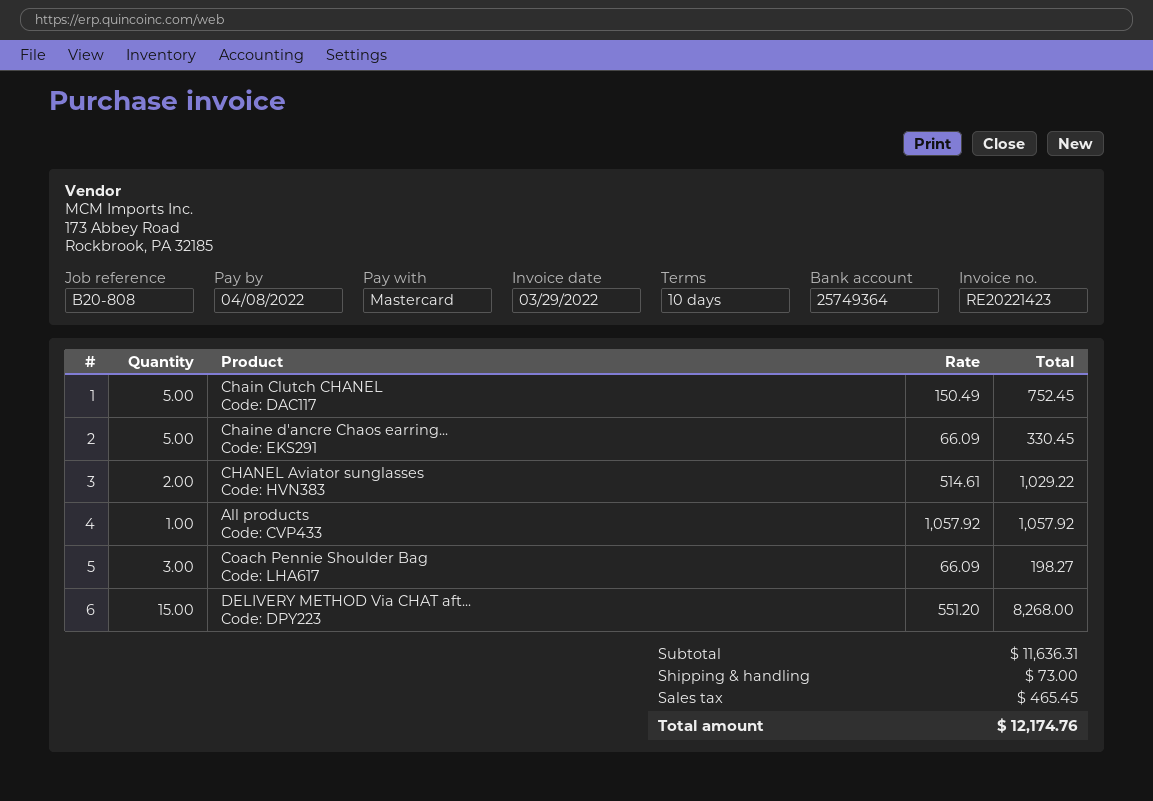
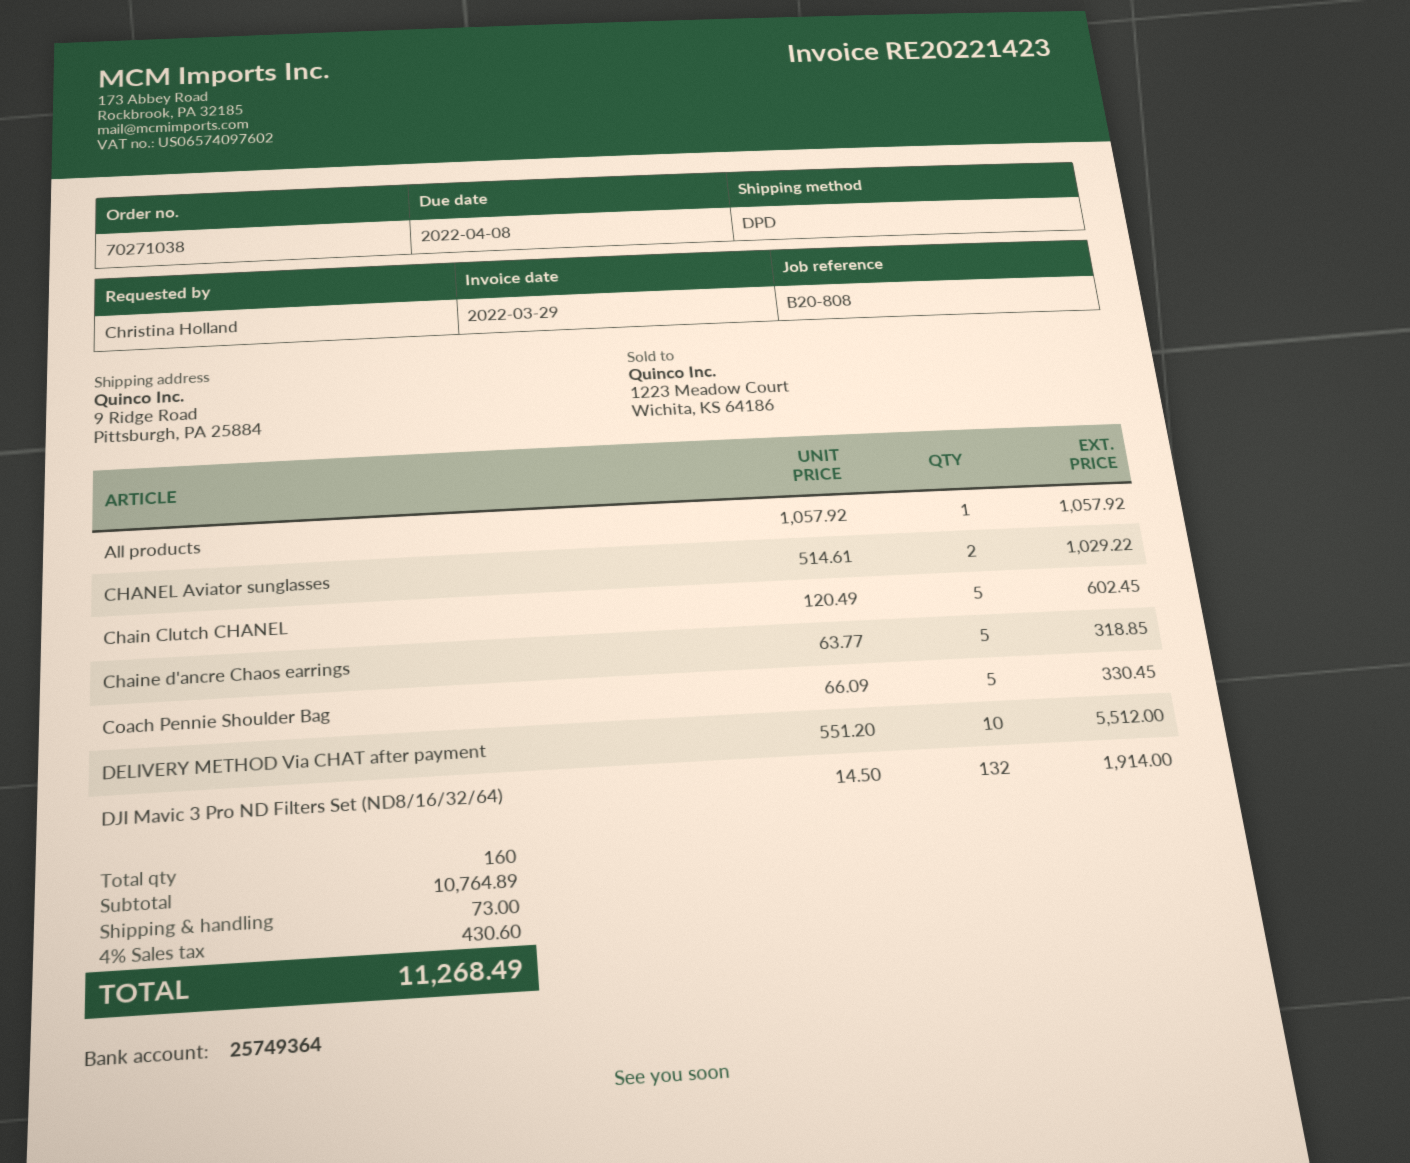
Chain Clutch CHANEL: 5 x 150.49 = 752.45 -> 5 x 120.49 = 602.45
Chaine d'ancre Chaos earring...: 5 x 66.09 = 330.45 -> 5 x 63.77 = 318.85
Coach Pennie Shoulder Bag: 3 x 66.09 = 198.27 -> 5 x 66.09 = 330.45
DELIVERY METHOD Via CHAT aft...: 15 x 551.20 = 8268.00 -> 10 x 551.20 = 5512.00
DJI Mavic 3 Pro ND Filters Set (ND8/16/32/64): none -> 132 x 14.50 = 1914.00
subtotal: 11636.31 -> 10764.89
tax: 465.45 -> 430.60
total: 12174.76 -> 11268.49

